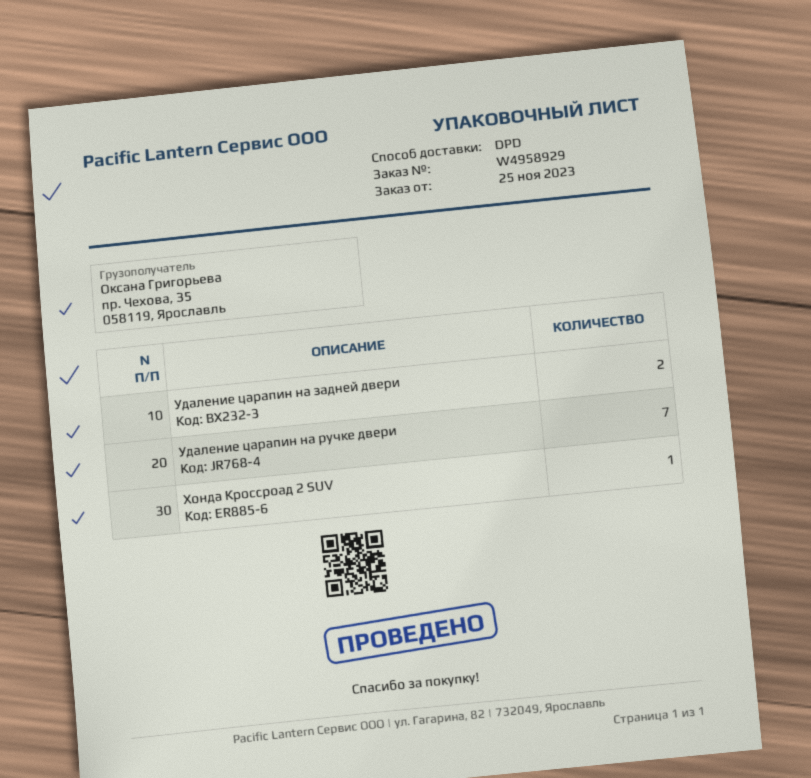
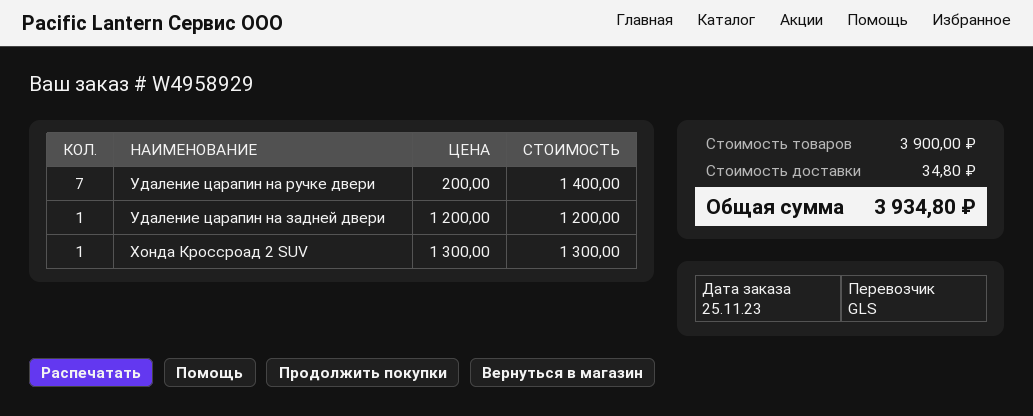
shipping method: DPD -> GLS
Удаление царапин на задней двери: 2 -> 1

